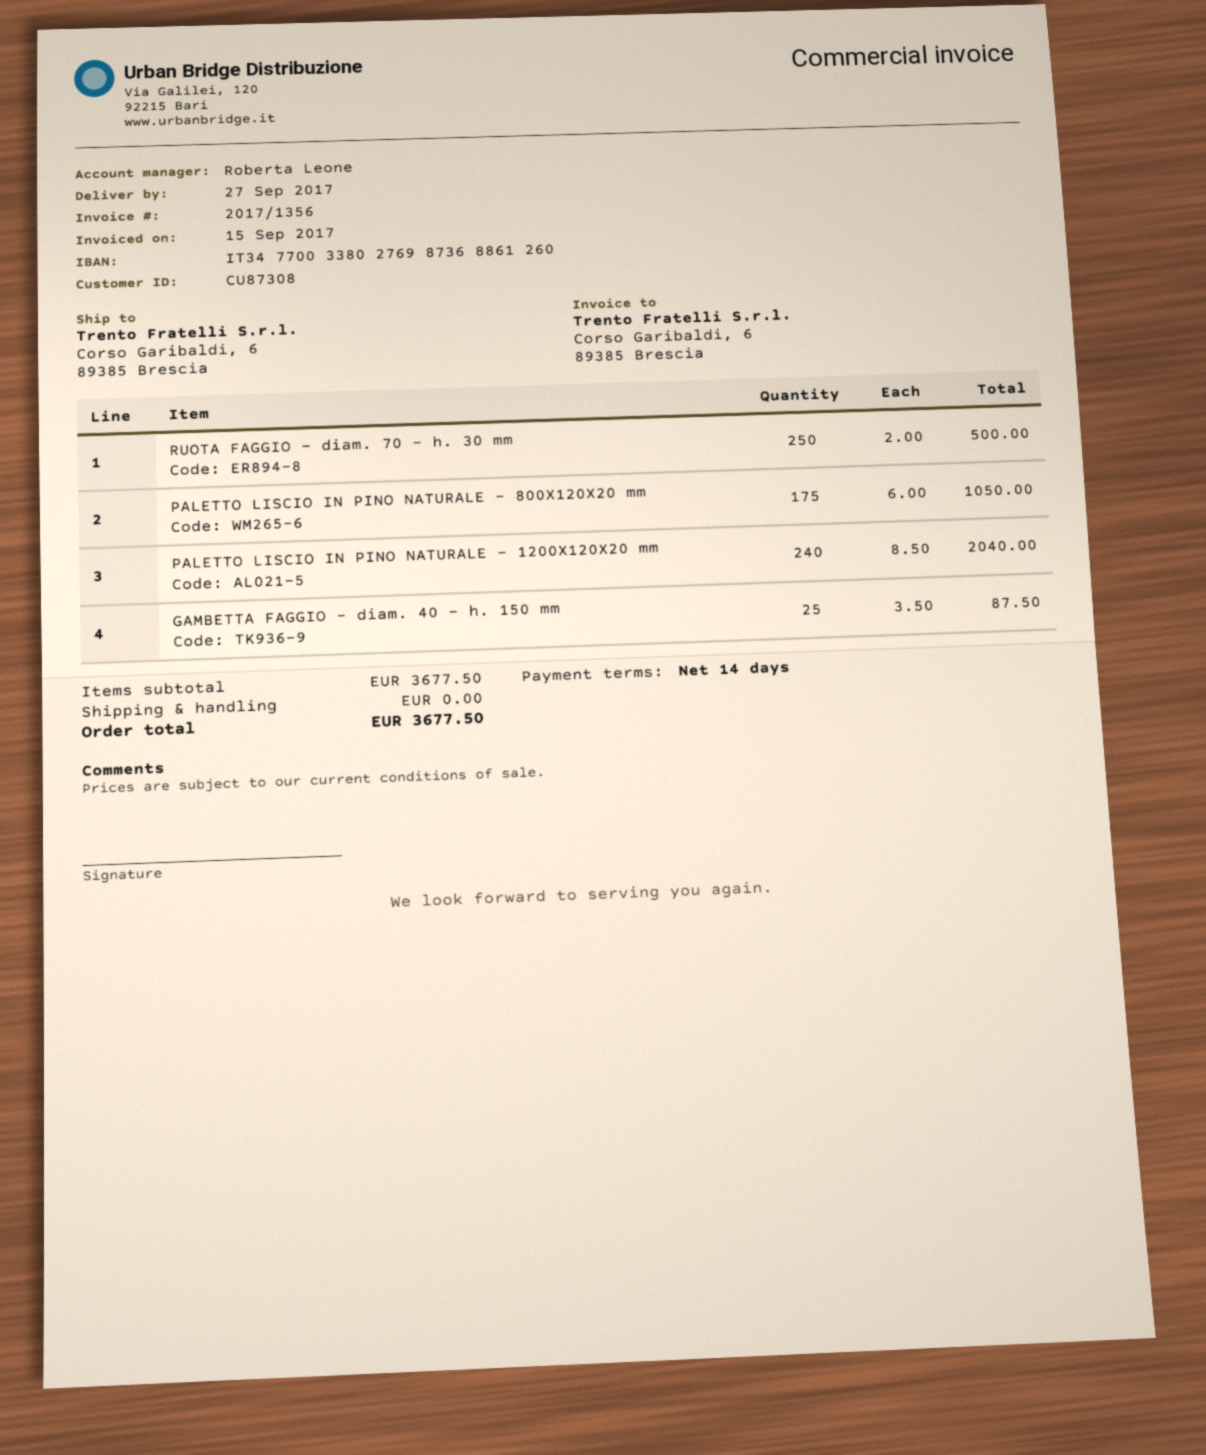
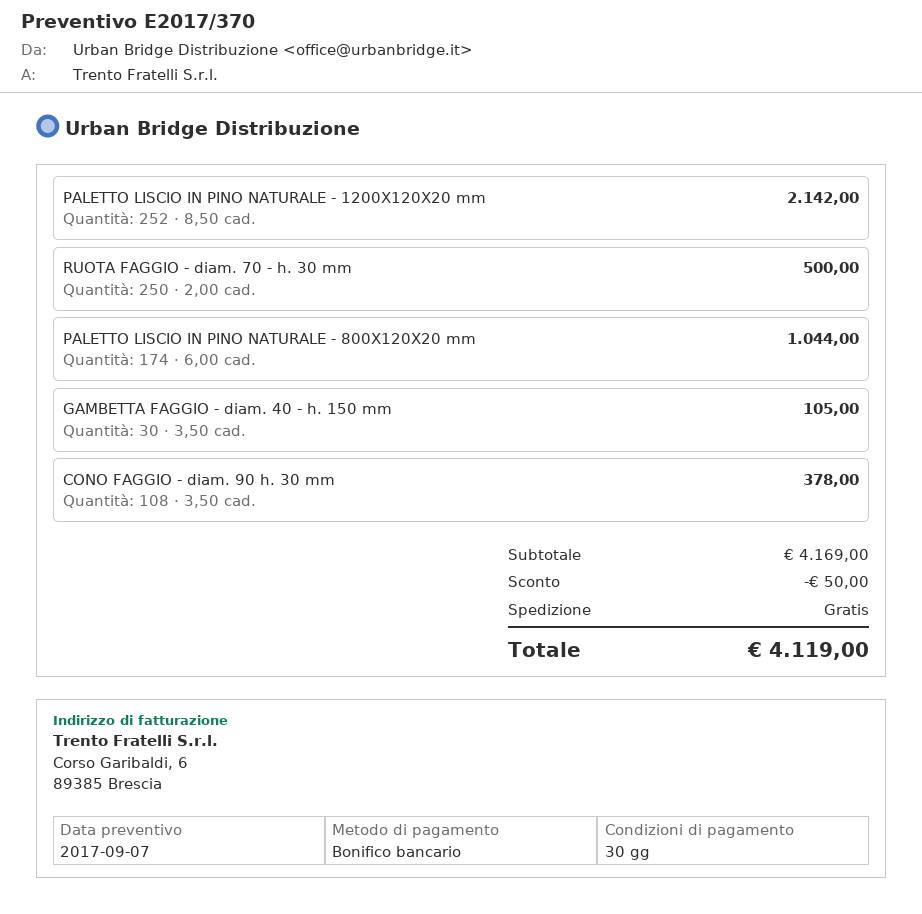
payment terms: 14 days -> 30 days
PALETTO LISCIO IN PINO NATURALE - 800X120X20 mm: 175 x 6.00 = 1050.00 -> 174 x 6.00 = 1044.00
PALETTO LISCIO IN PINO NATURALE - 1200X120X20 mm: 240 x 8.50 = 2040.00 -> 252 x 8.50 = 2142.00
GAMBETTA FAGGIO - diam. 40 - h. 150 mm: 25 x 3.50 = 87.50 -> 30 x 3.50 = 105.00
CONO FAGGIO - diam. 90 h. 30 mm: none -> 108 x 3.50 = 378.00
subtotal: 3677.50 -> 4169.00
discount: none -> 50.00
total: 3677.50 -> 4119.00

